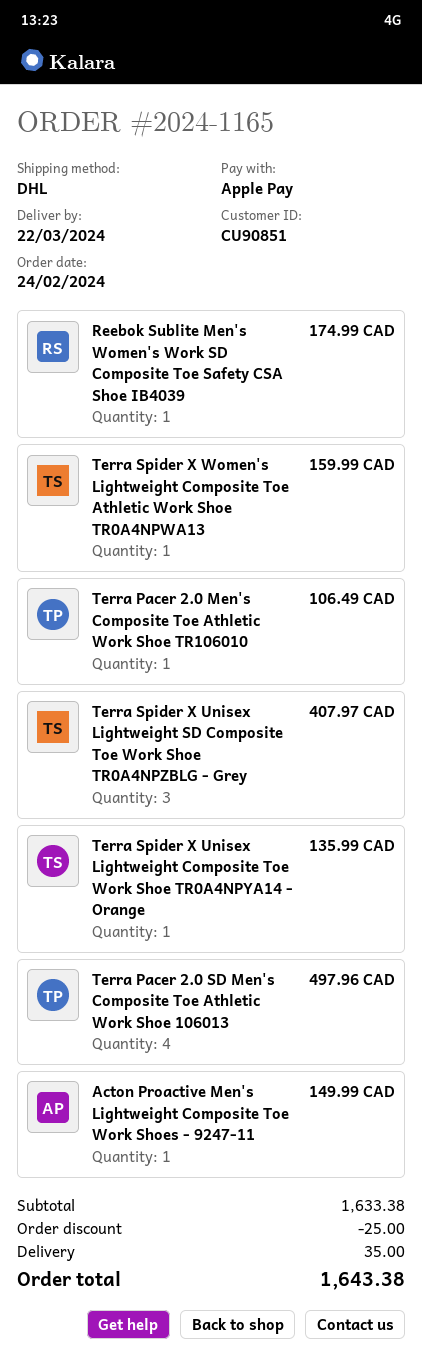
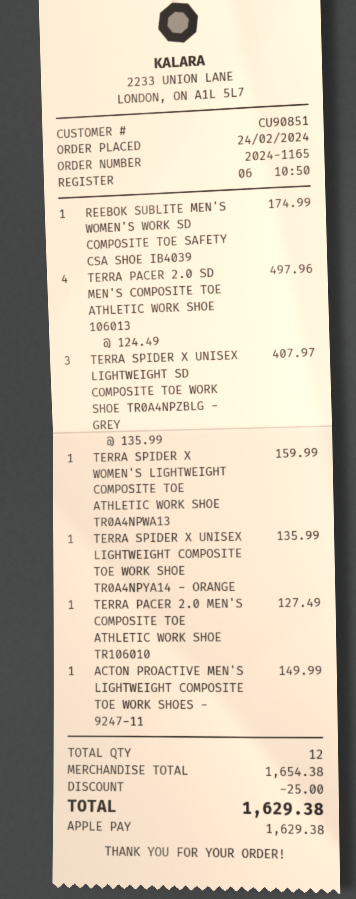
Terra Pacer 2.0 Men's Composite Toe Athletic Work Shoe TR106010: 1 for 106.49 -> 1 for 127.49
subtotal: 1633.38 -> 1654.38
shipping: 35.00 -> none
total: 1643.38 -> 1629.38

